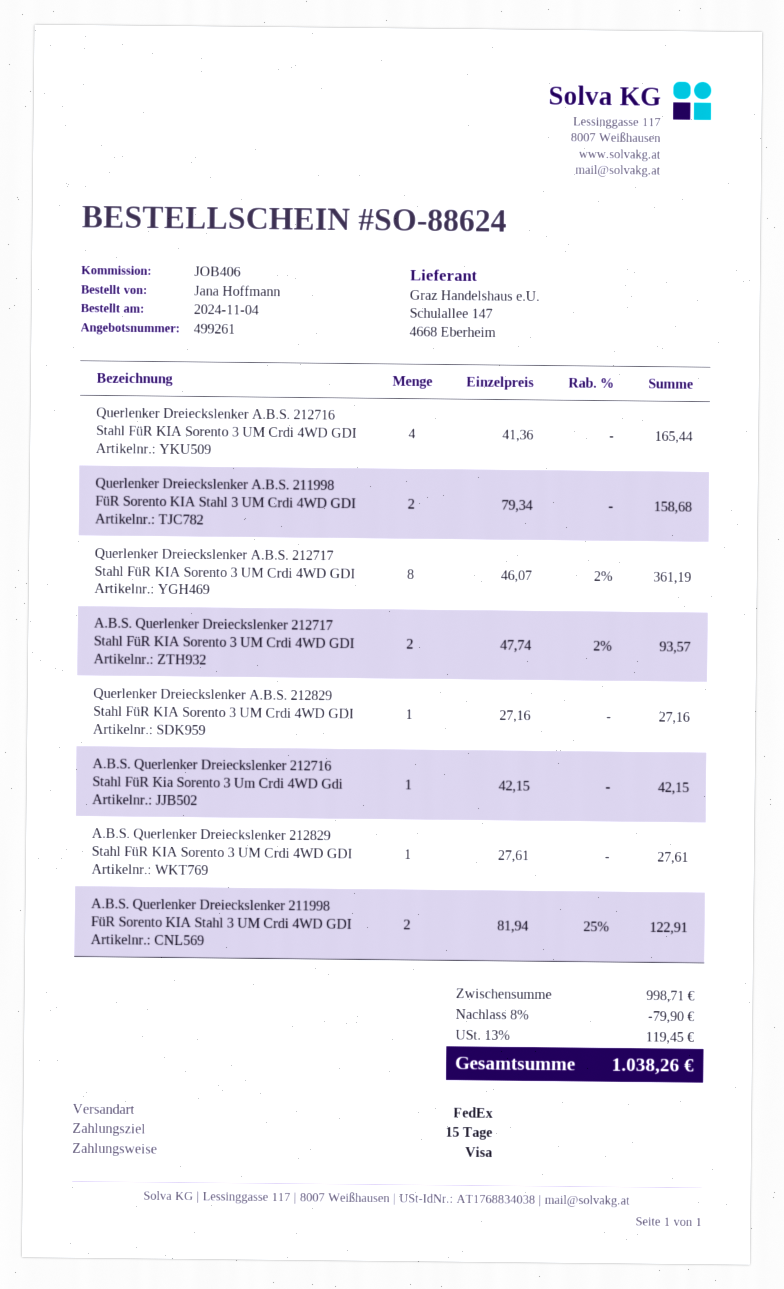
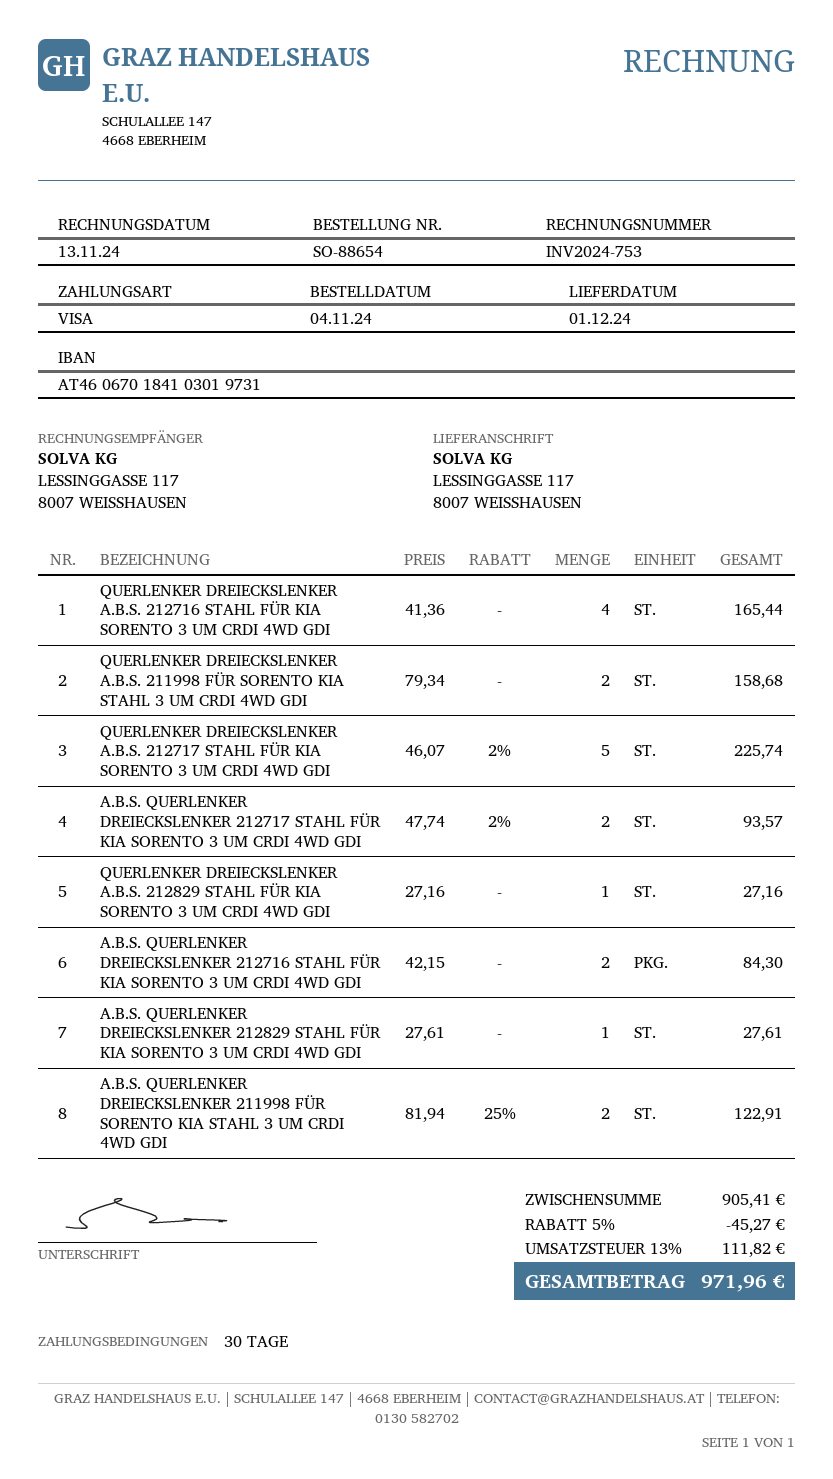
order number: SO-88624 -> SO-88654
payment terms: 15 days -> 30 days
Querlenker Dreieckslenker A.B.S. 212717 Stahl FüR KIA Sorento 3 UM Crdi 4WD GDI: 8 x 46.07 - 2% = 361.19 -> 5 x 46.07 - 2% = 225.74
A.B.S. Querlenker Dreieckslenker 212716 Stahl FüR Kia Sorento 3 Um Crdi 4WD Gdi: 1 x 42.15 = 42.15 -> 2 x 42.15 = 84.30
subtotal: 998.71 -> 905.41
discount: 8% = 79.90 -> 5% = 45.27
tax: 13% = 119.45 -> 13% = 111.82
total: 1038.26 -> 971.96

